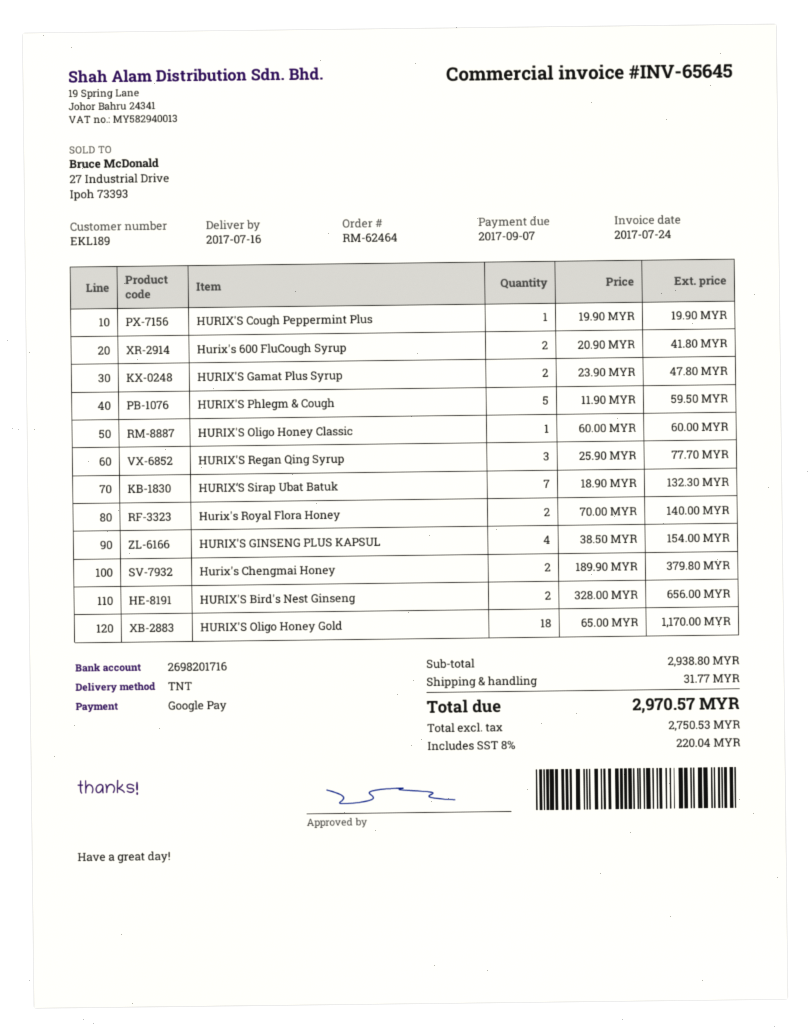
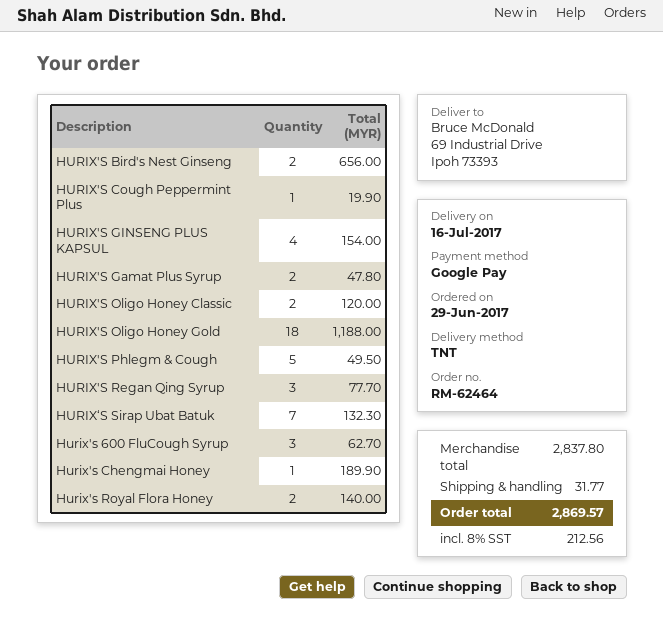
Hurix's 600 FluCough Syrup: 2 for 41.80 -> 3 for 62.70
HURIX'S Phlegm & Cough: 5 for 59.50 -> 5 for 49.50
HURIX'S Oligo Honey Classic: 1 for 60.00 -> 2 for 120.00
Hurix's Chengmai Honey: 2 for 379.80 -> 1 for 189.90
HURIX'S Oligo Honey Gold: 18 for 1170.00 -> 18 for 1188.00
subtotal: 2938.80 -> 2837.80
tax: 8% = 220.04 -> 8% = 212.56
total: 2970.57 -> 2869.57

